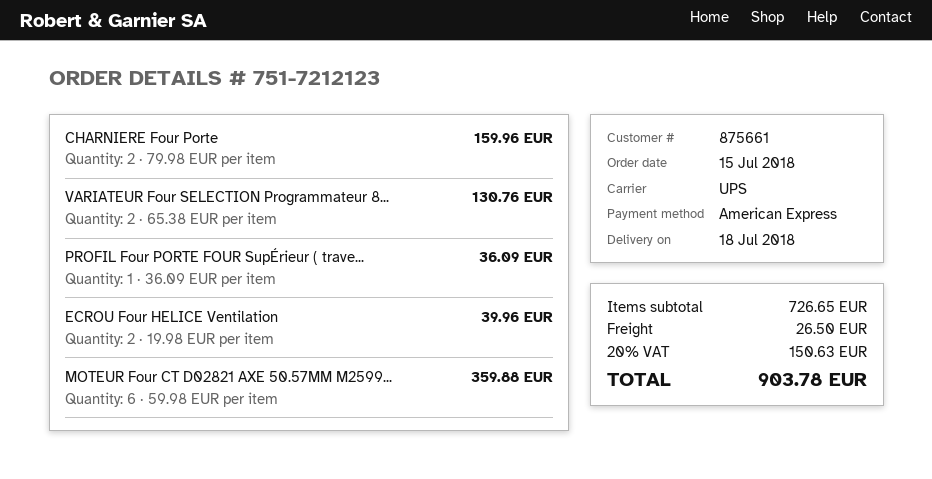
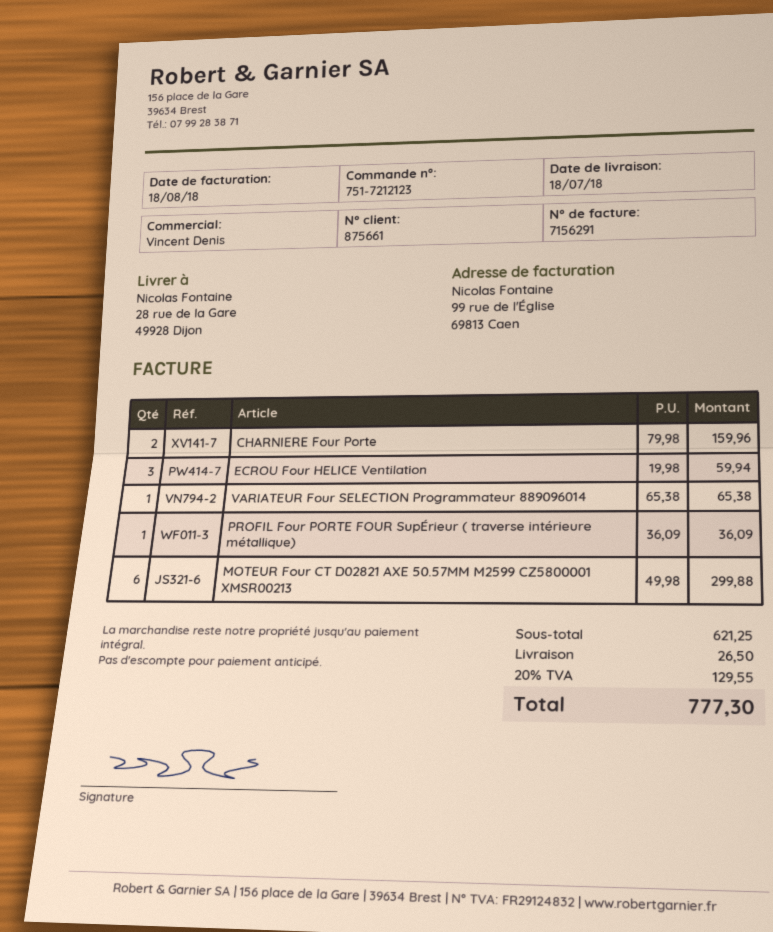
VARIATEUR Four SELECTION Programmateur 8...: 2 x 65.38 = 130.76 -> 1 x 65.38 = 65.38
ECROU Four HELICE Ventilation: 2 x 19.98 = 39.96 -> 3 x 19.98 = 59.94
MOTEUR Four CT D02821 AXE 50.57MM M2599...: 6 x 59.98 = 359.88 -> 6 x 49.98 = 299.88
subtotal: 726.65 -> 621.25
tax: 20% = 150.63 -> 20% = 129.55
total: 903.78 -> 777.30

